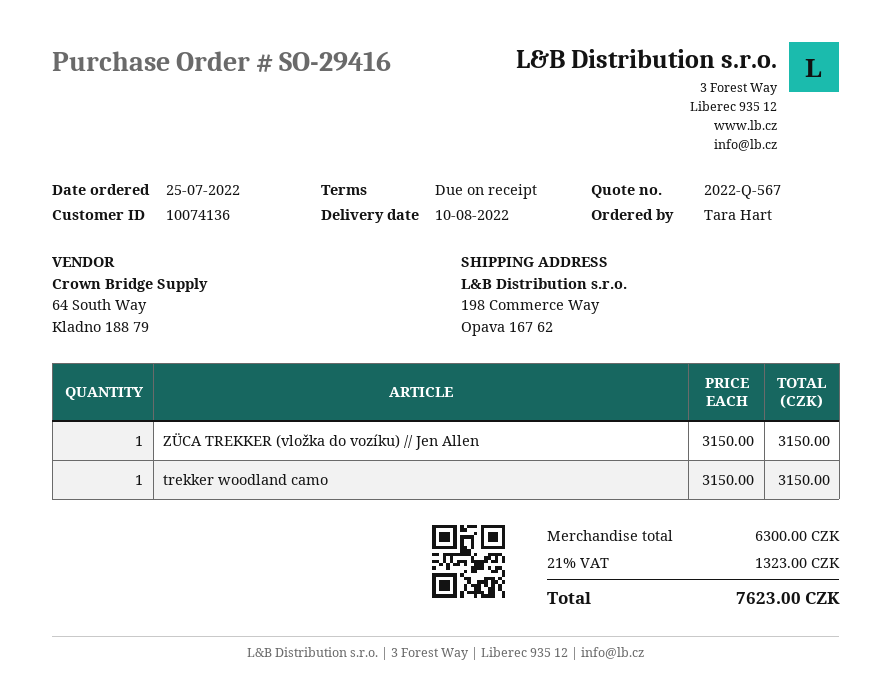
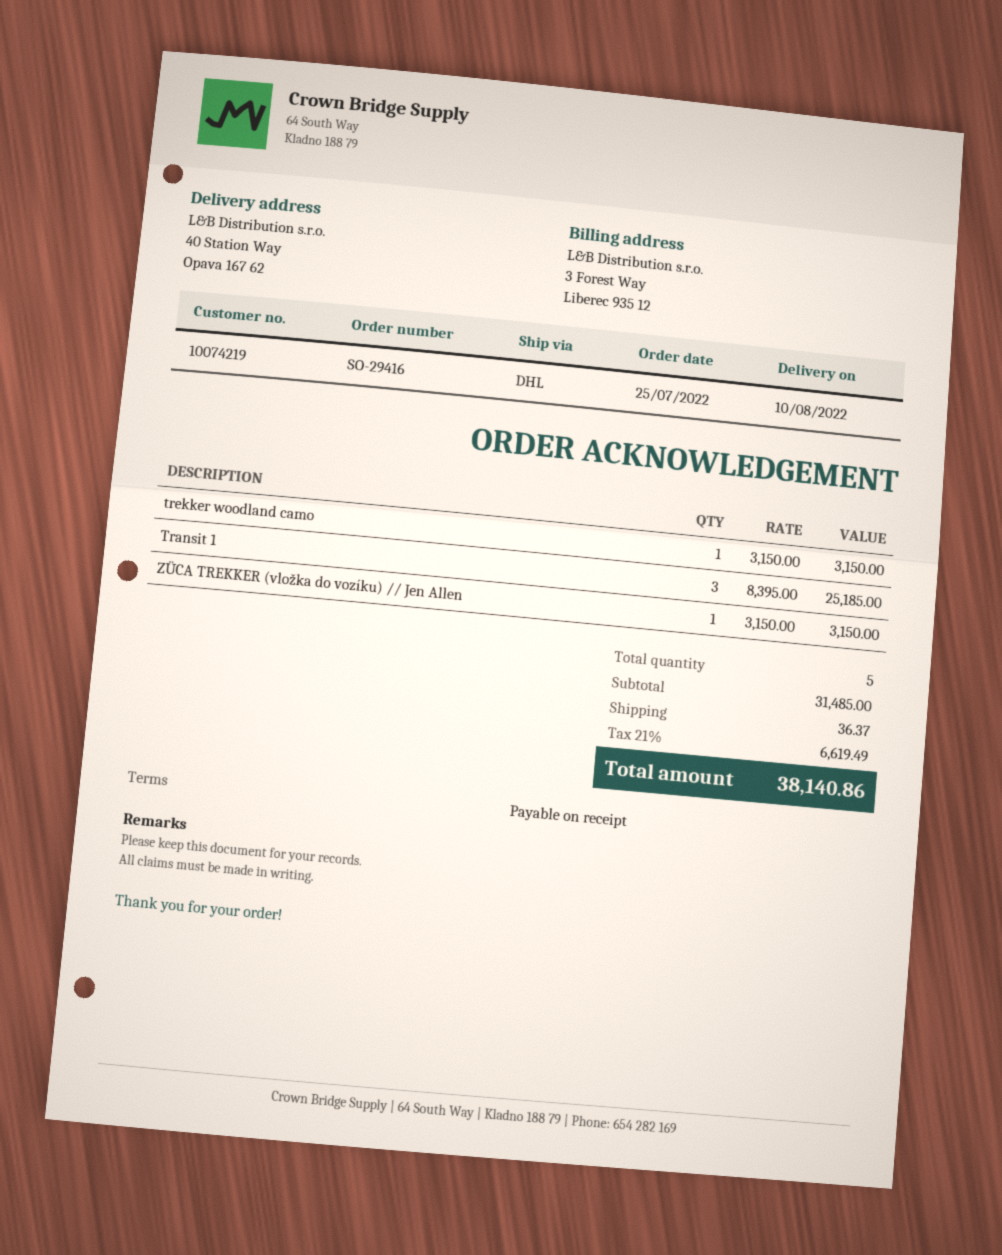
customer number: 10074136 -> 10074219
ship to: 198 Commerce Way, Opava 167 62 -> 40 Station Way, Opava 167 62
Transit 1: none -> 3 x 8395.00 = 25185.00
subtotal: 6300.00 -> 31485.00
shipping: none -> 36.37
tax: 21% = 1323.00 -> 21% = 6619.49
total: 7623.00 -> 38140.86

